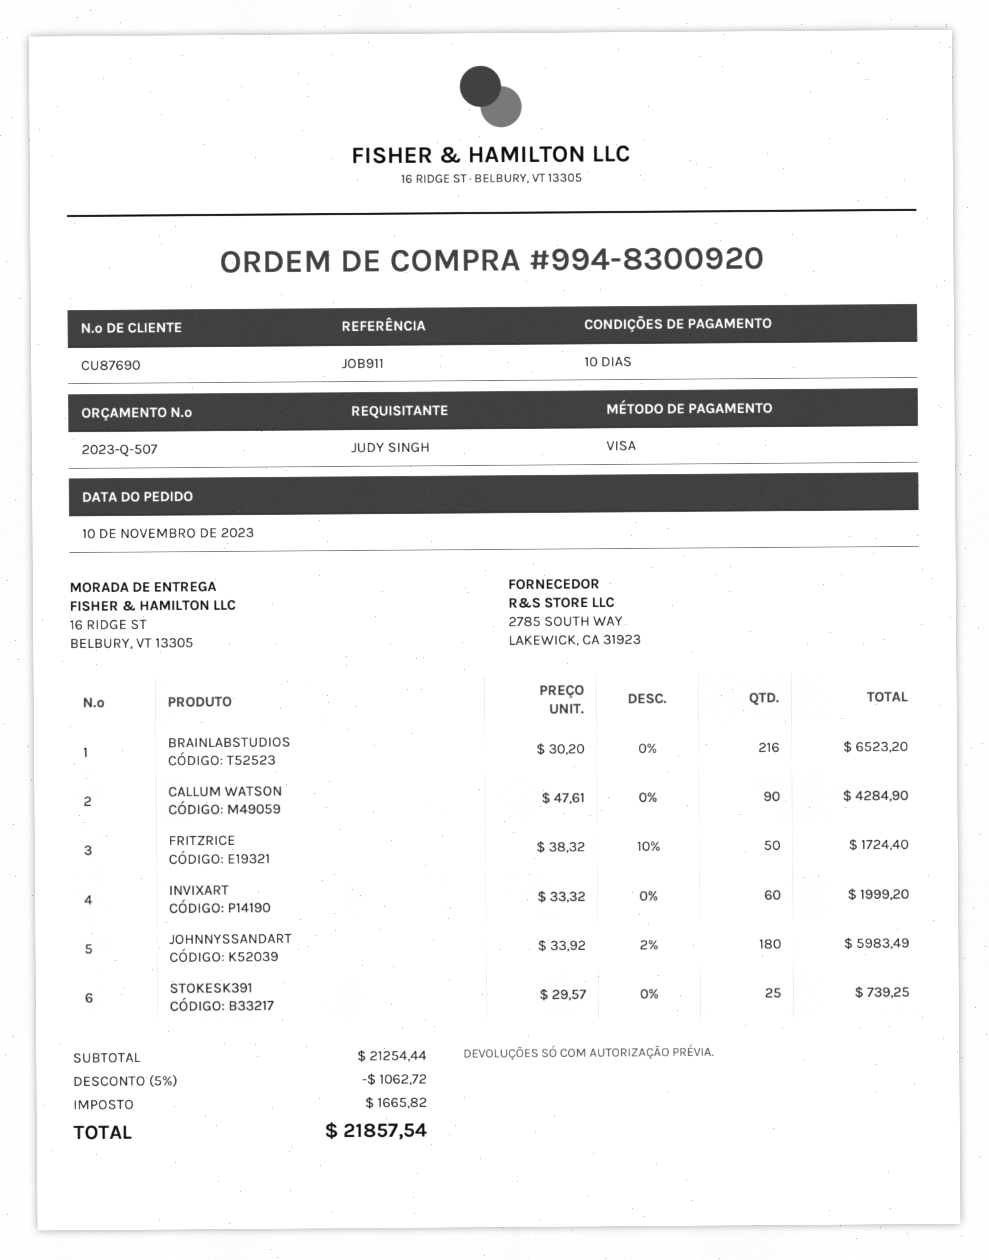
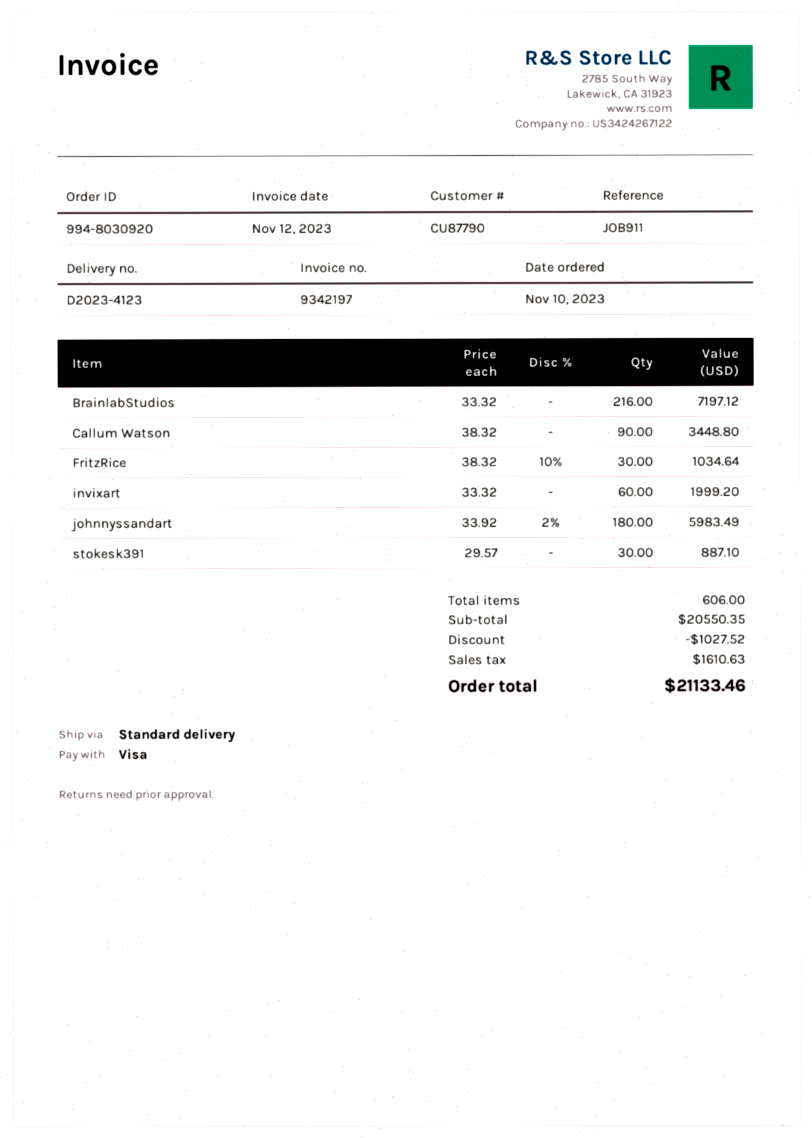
order number: 994-8300920 -> 994-8030920
customer number: CU87690 -> CU87790
BRAINLABSTUDIOS: 216 x 30.20 = 6523.20 -> 216 x 33.32 = 7197.12
CALLUM WATSON: 90 x 47.61 = 4284.90 -> 90 x 38.32 = 3448.80
FRITZRICE: 50 x 38.32 - 10% = 1724.40 -> 30 x 38.32 - 10% = 1034.64
STOKESK391: 25 x 29.57 = 739.25 -> 30 x 29.57 = 887.10
subtotal: 21254.44 -> 20550.35
discount: 1062.72 -> 1027.52
tax: 1665.82 -> 1610.63
total: 21857.54 -> 21133.46

